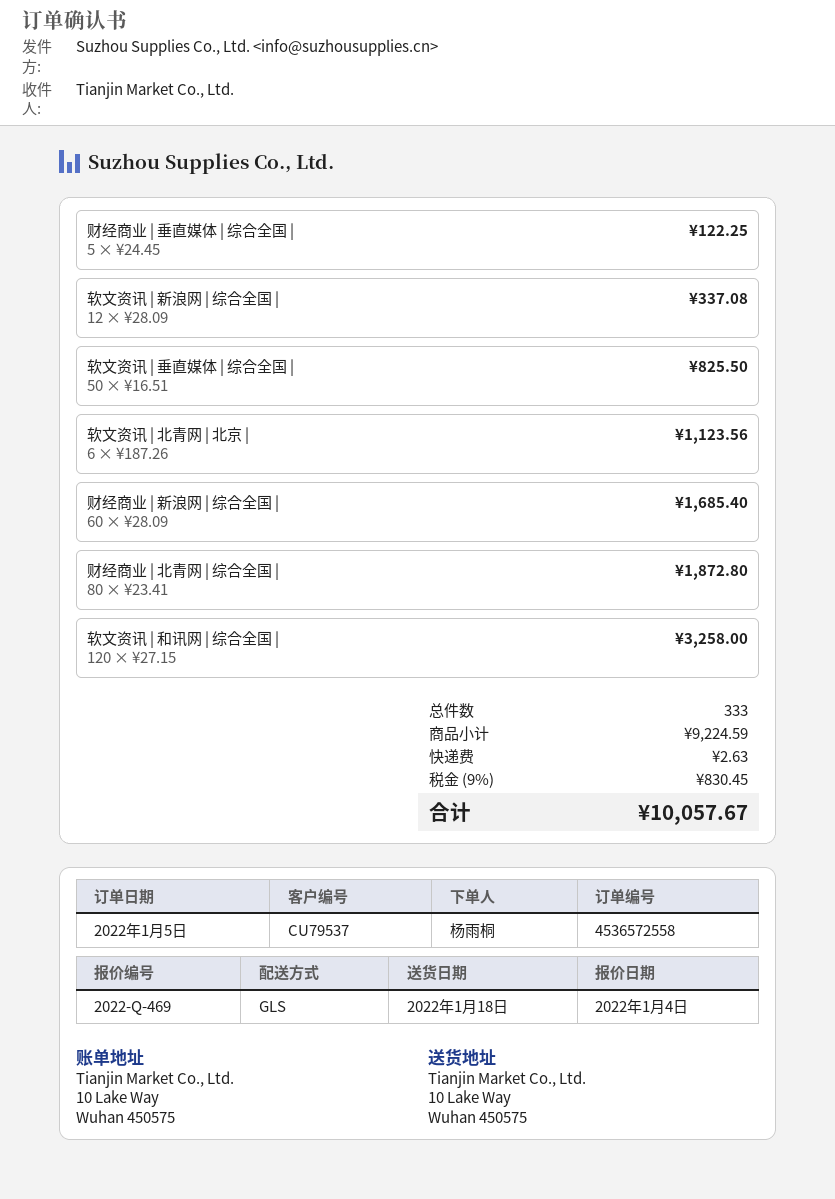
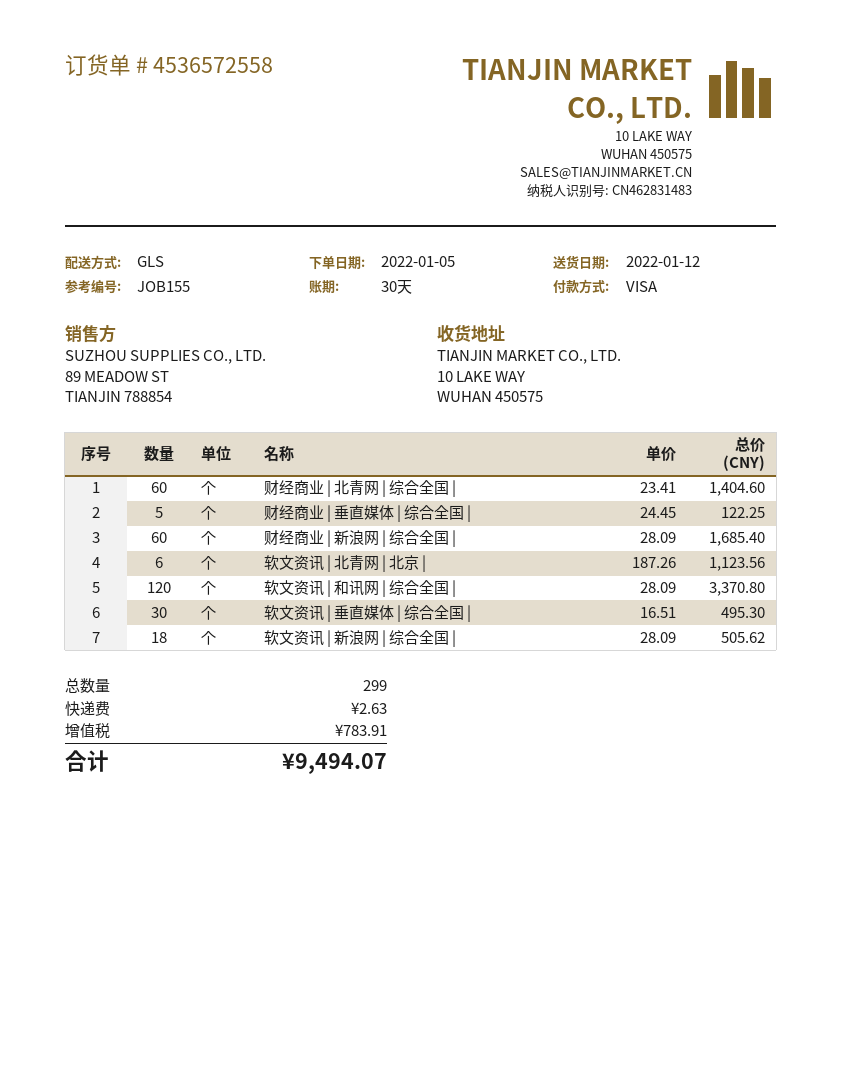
delivery date: 2022-01-18 -> 2022-01-12
软文资讯 | 新浪网 | 综合全国 |: 12 x 28.09 = 337.08 -> 18 x 28.09 = 505.62
软文资讯 | 垂直媒体 | 综合全国 |: 50 x 16.51 = 825.50 -> 30 x 16.51 = 495.30
财经商业 | 北青网 | 综合全国 |: 80 x 23.41 = 1872.80 -> 60 x 23.41 = 1404.60
软文资讯 | 和讯网 | 综合全国 |: 120 x 27.15 = 3258.00 -> 120 x 28.09 = 3370.80
total quantity: 333 -> 299
tax: 830.45 -> 783.91
total: 10057.67 -> 9494.07

